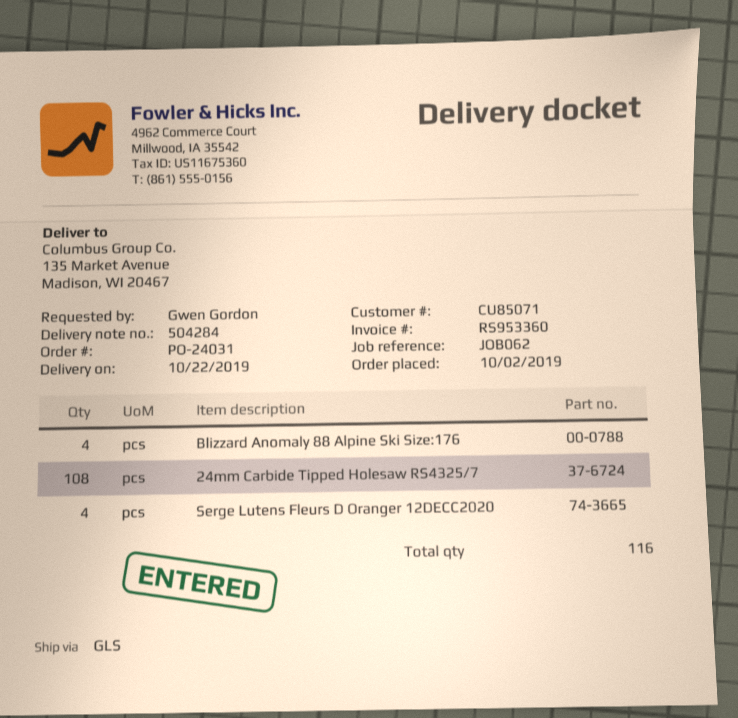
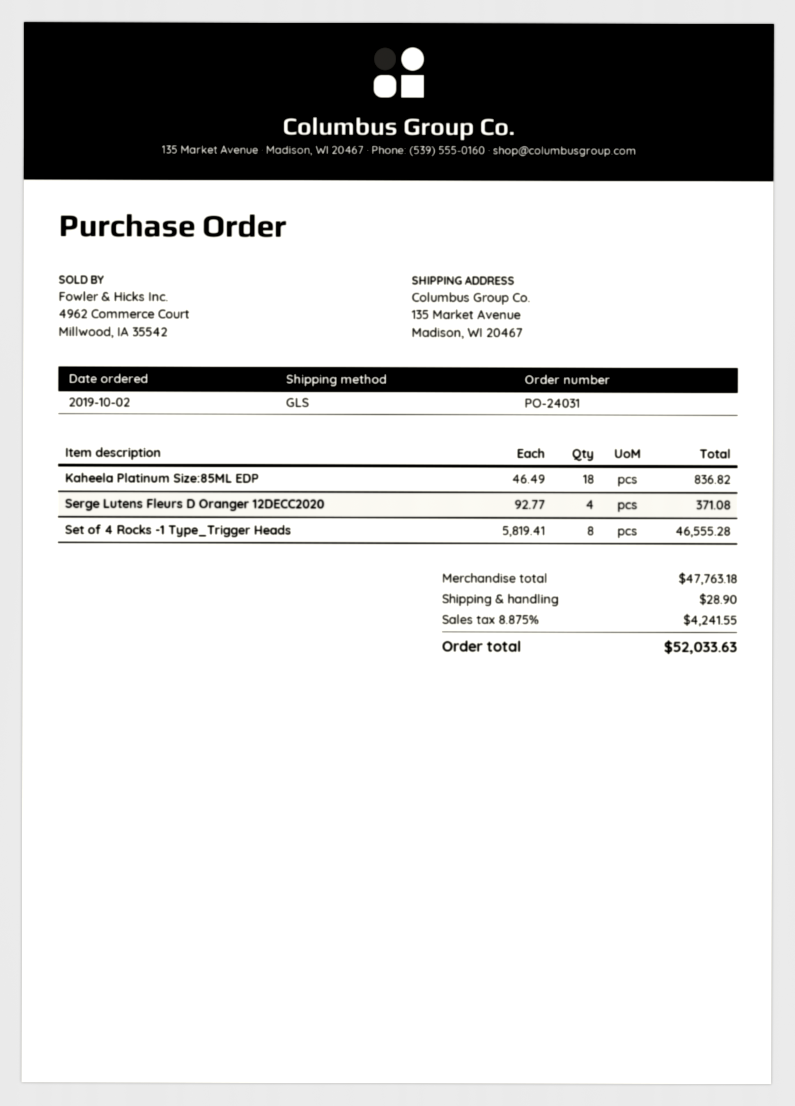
Blizzard Anomaly 88 Alpine Ski Size:176: 4 -> none
24mm Carbide Tipped Holesaw RS4325/7: 108 -> none
Kaheela Platinum Size:85ML EDP: none -> 18
Set of 4 Rocks -1 Type_Trigger Heads: none -> 8

